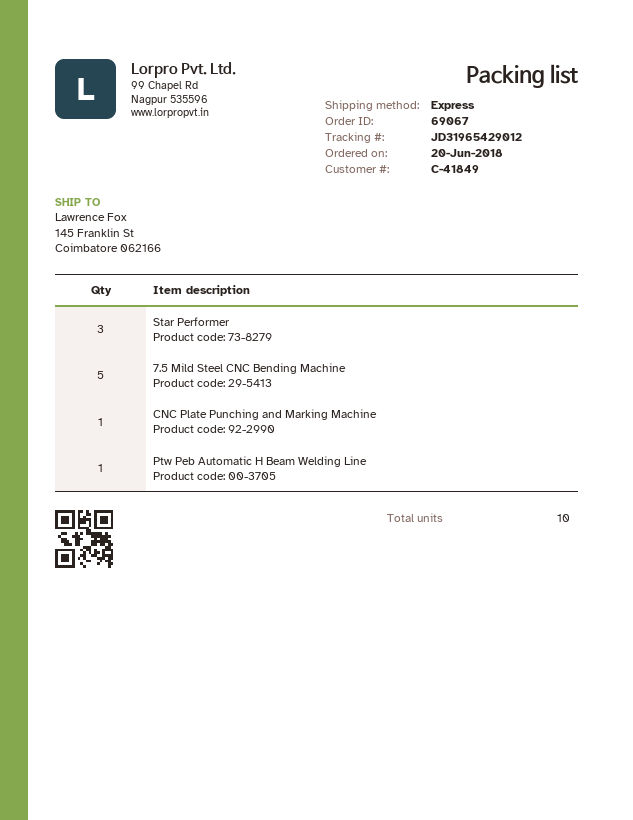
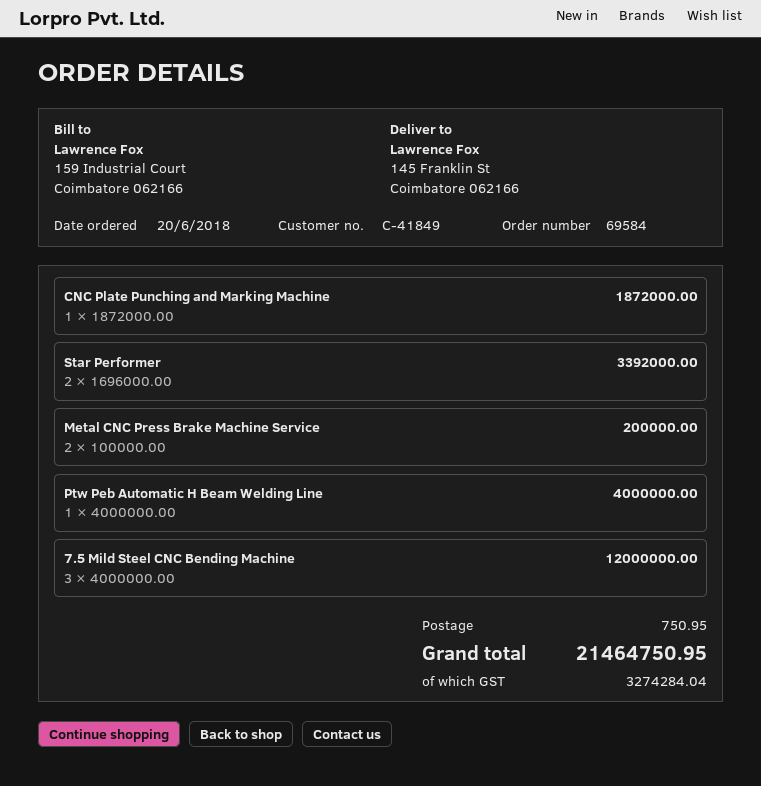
order number: 69067 -> 69584
Star Performer: 3 -> 2
7.5 Mild Steel CNC Bending Machine: 5 -> 3
Metal CNC Press Brake Machine Service: none -> 2

